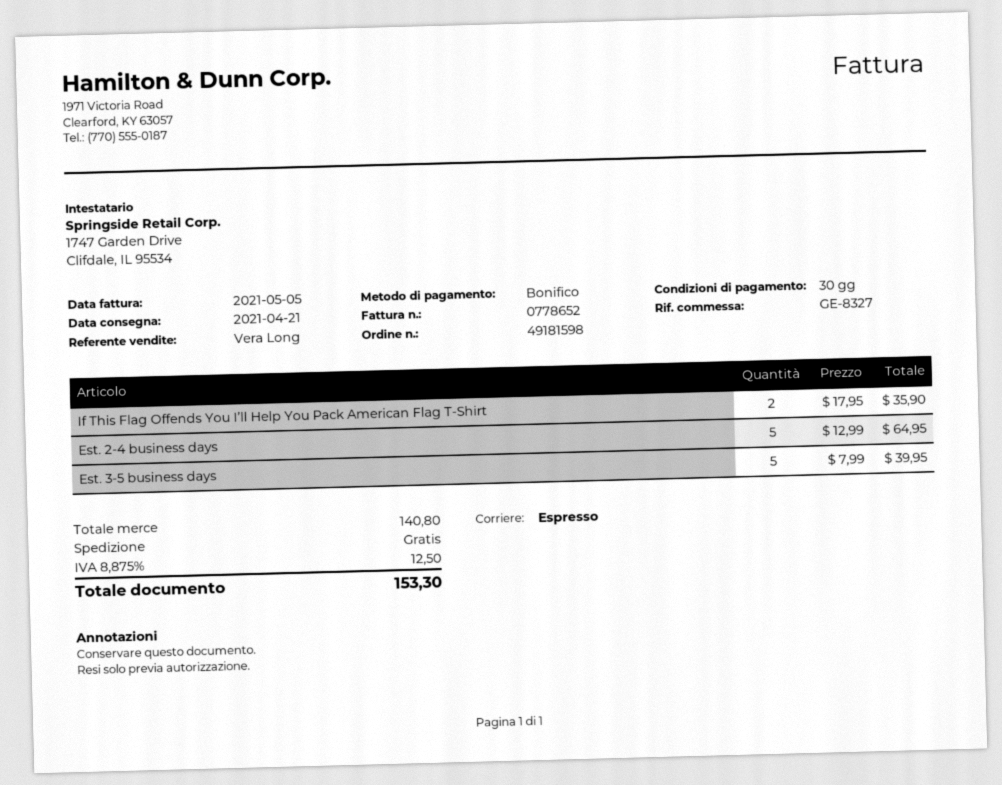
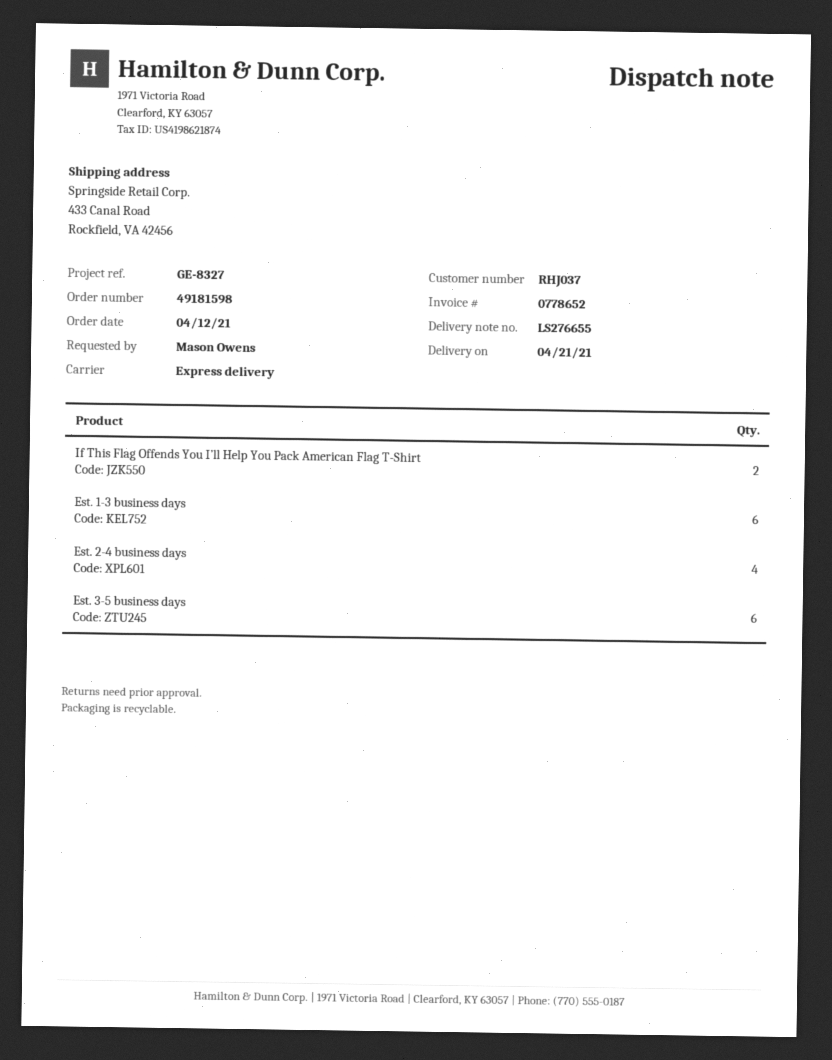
Est. 2-4 business days: 5 -> 4
Est. 3-5 business days: 5 -> 6
Est. 1-3 business days: none -> 6

